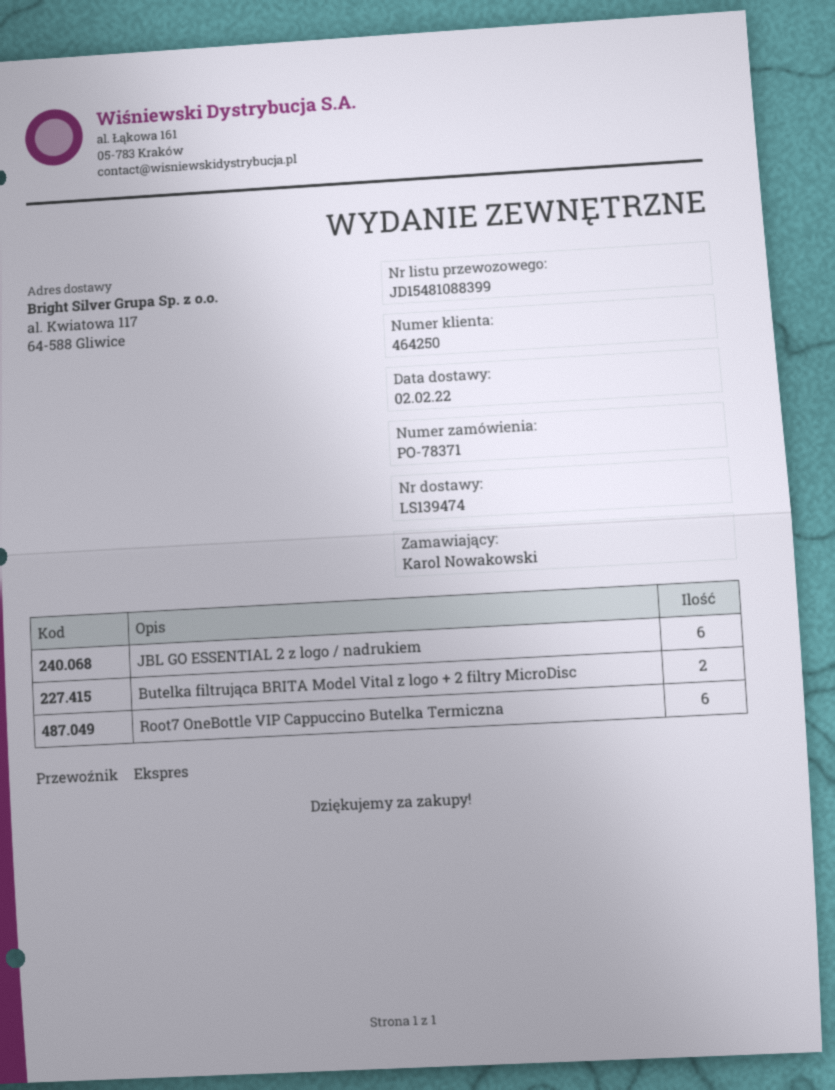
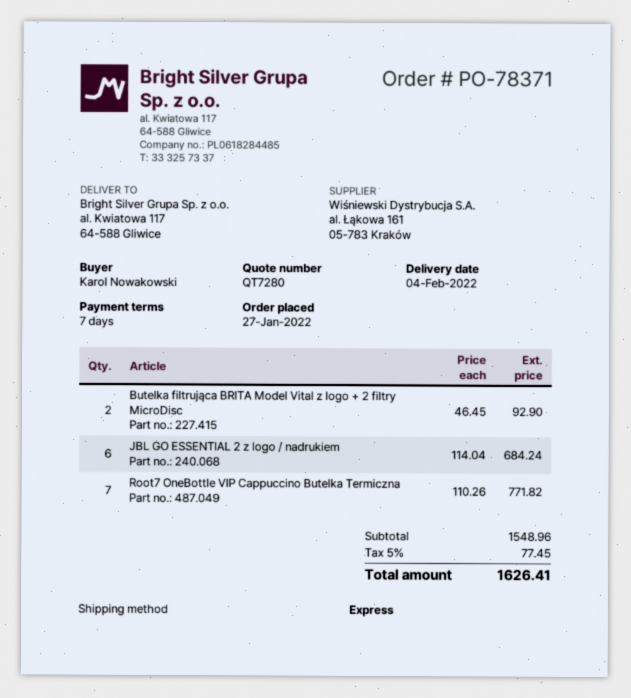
delivery date: 2022-02-02 -> 2022-02-04
Root7 OneBottle VIP Cappuccino Butelka Termiczna: 6 -> 7

